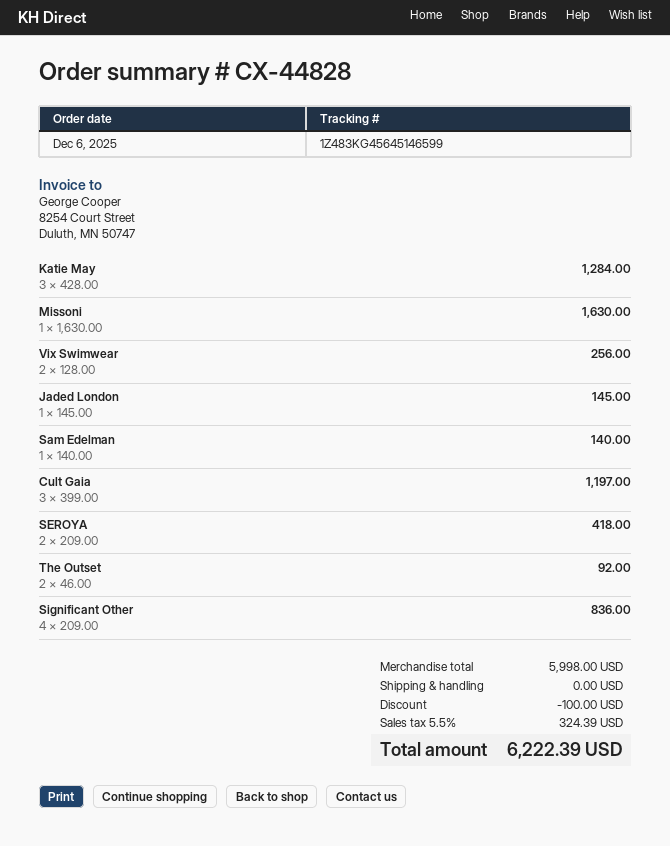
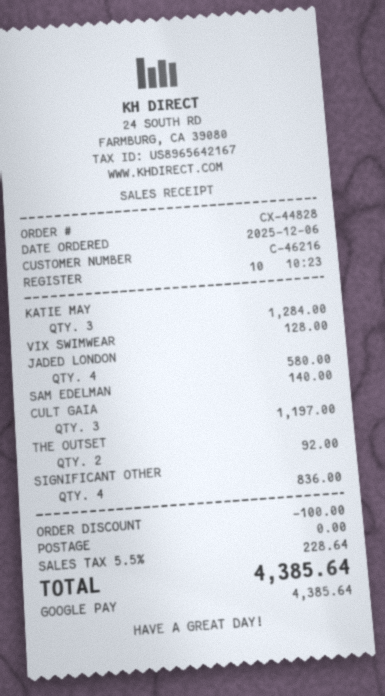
Missoni: 1 for 1630.00 -> none
Vix Swimwear: 2 for 256.00 -> 1 for 128.00
Jaded London: 1 for 145.00 -> 4 for 580.00
SEROYA: 2 for 418.00 -> none
tax: 5.5% = 324.39 -> 5.5% = 228.64
total: 6222.39 -> 4385.64

